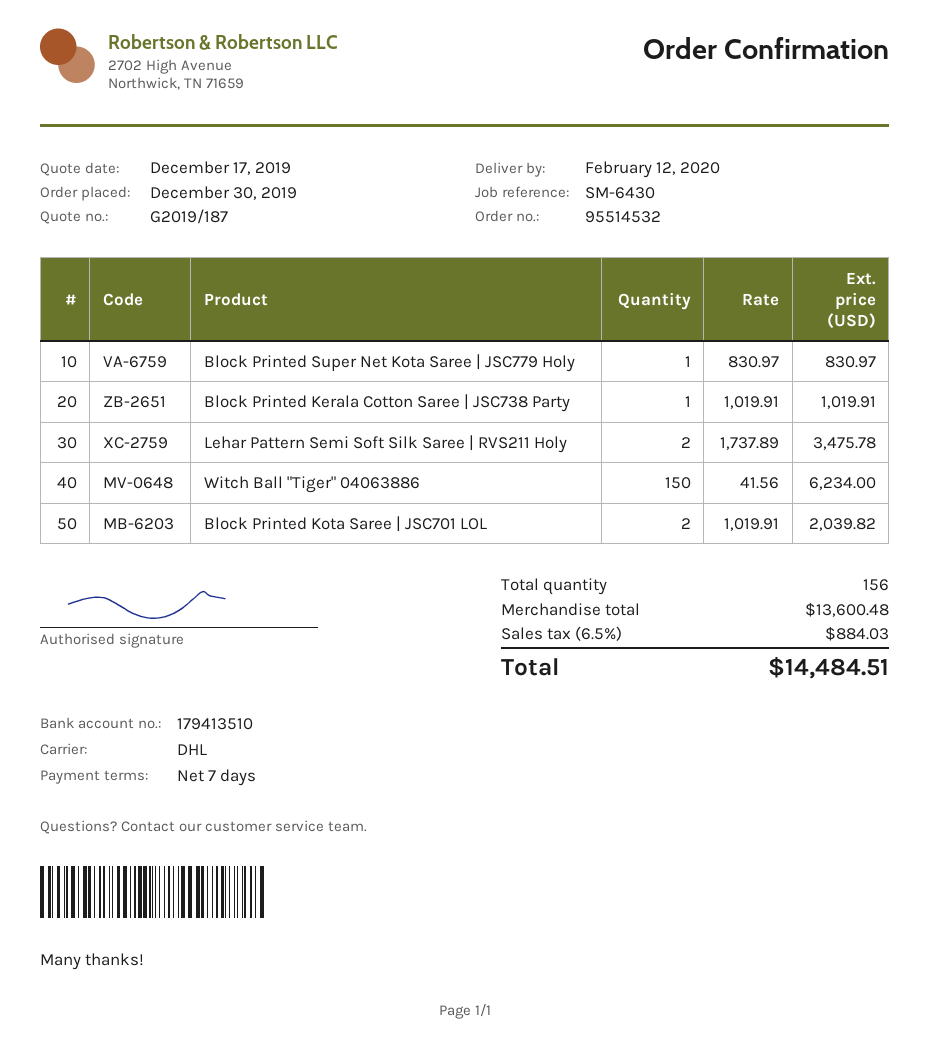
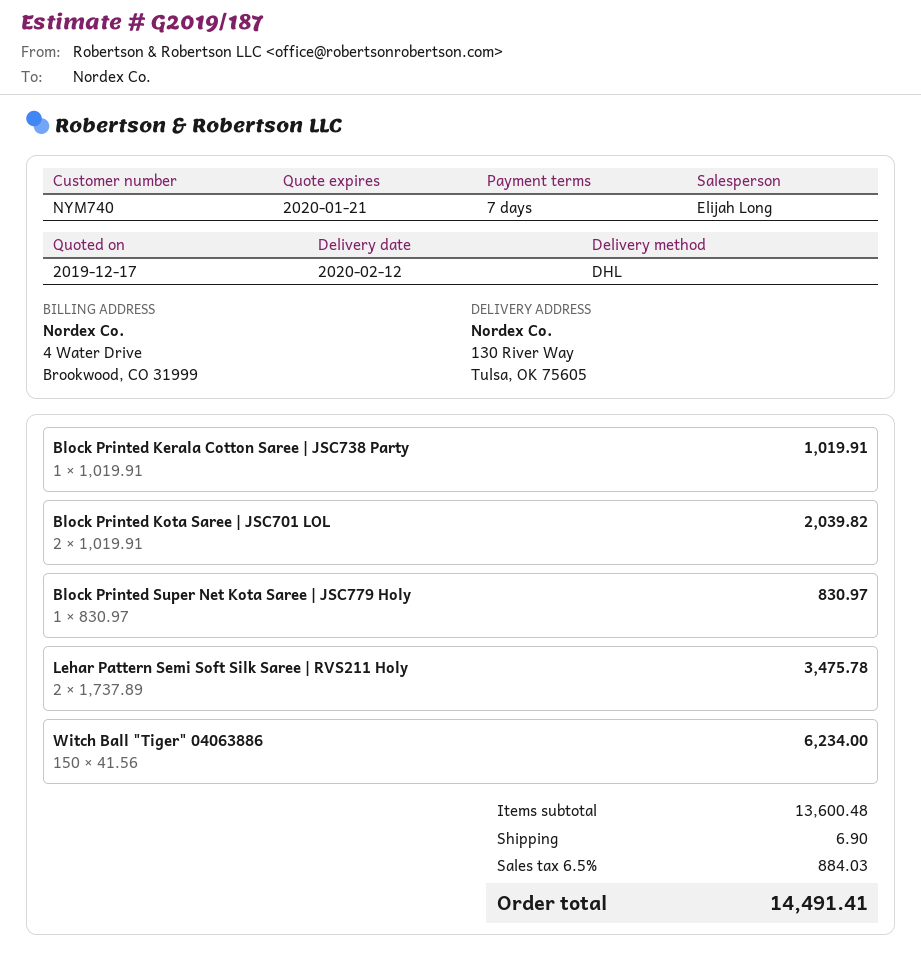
shipping: none -> 6.90
total: 14484.51 -> 14491.41

